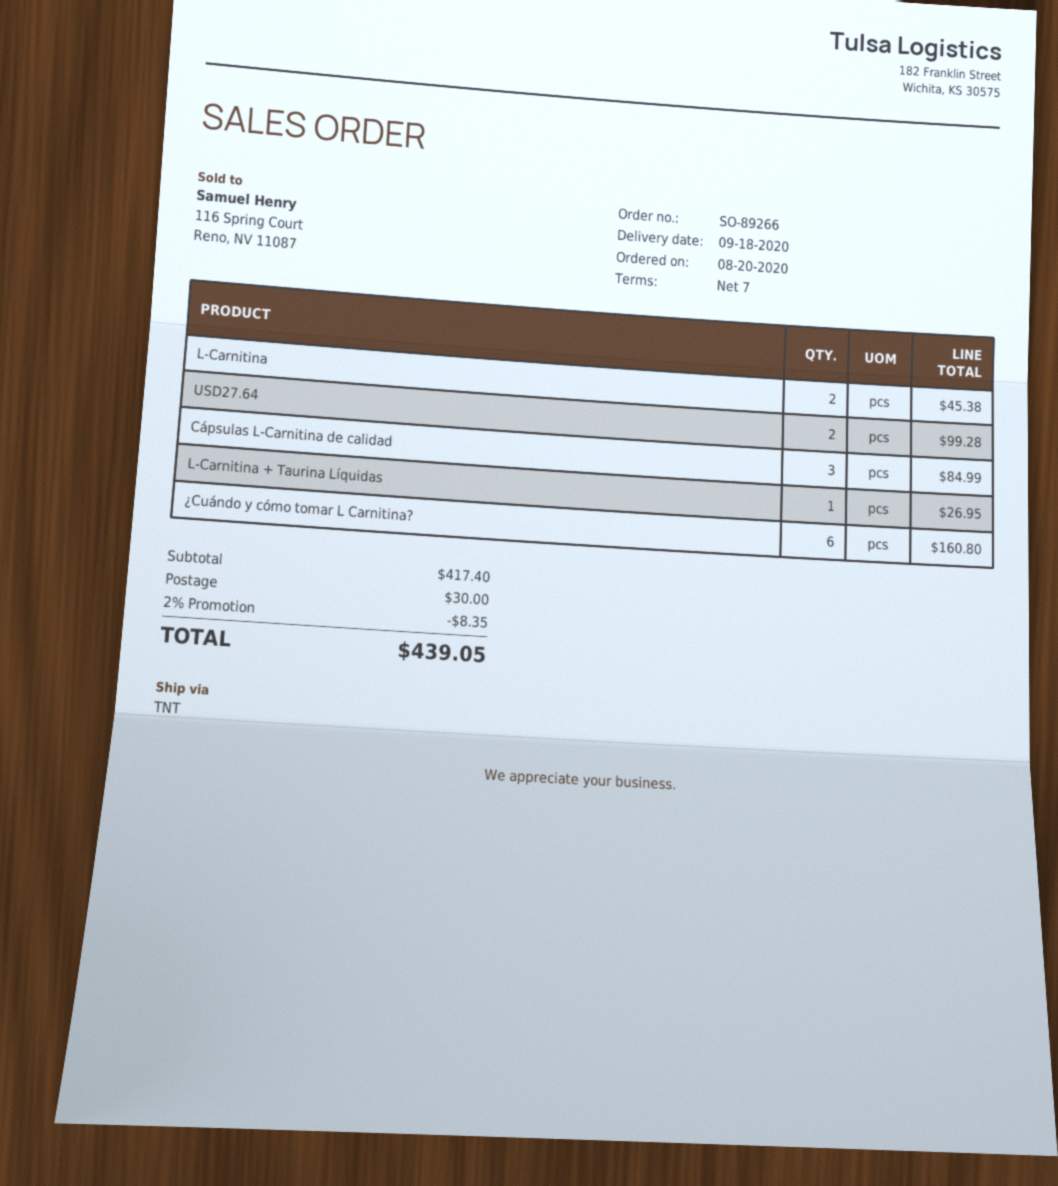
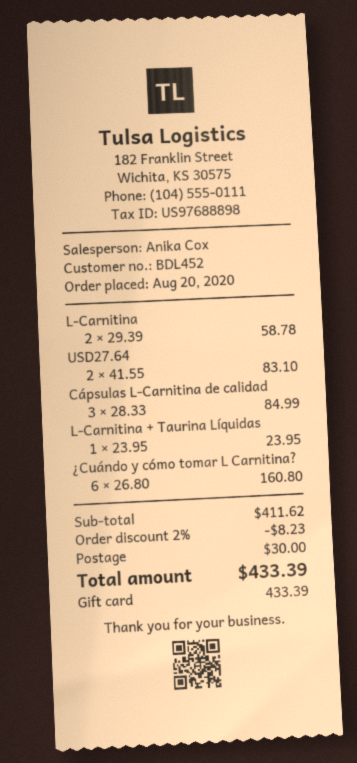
L-Carnitina: 2 for 45.38 -> 2 for 58.78
USD27.64: 2 for 99.28 -> 2 for 83.10
L-Carnitina + Taurina Líquidas: 1 for 26.95 -> 1 for 23.95
subtotal: 417.40 -> 411.62
discount: 2% = 8.35 -> 2% = 8.23
total: 439.05 -> 433.39

